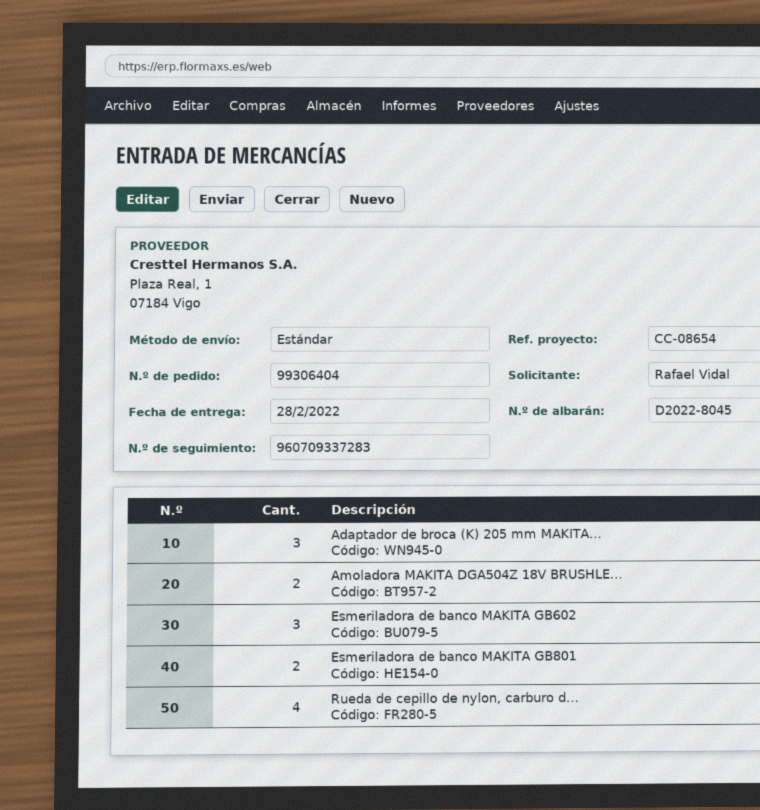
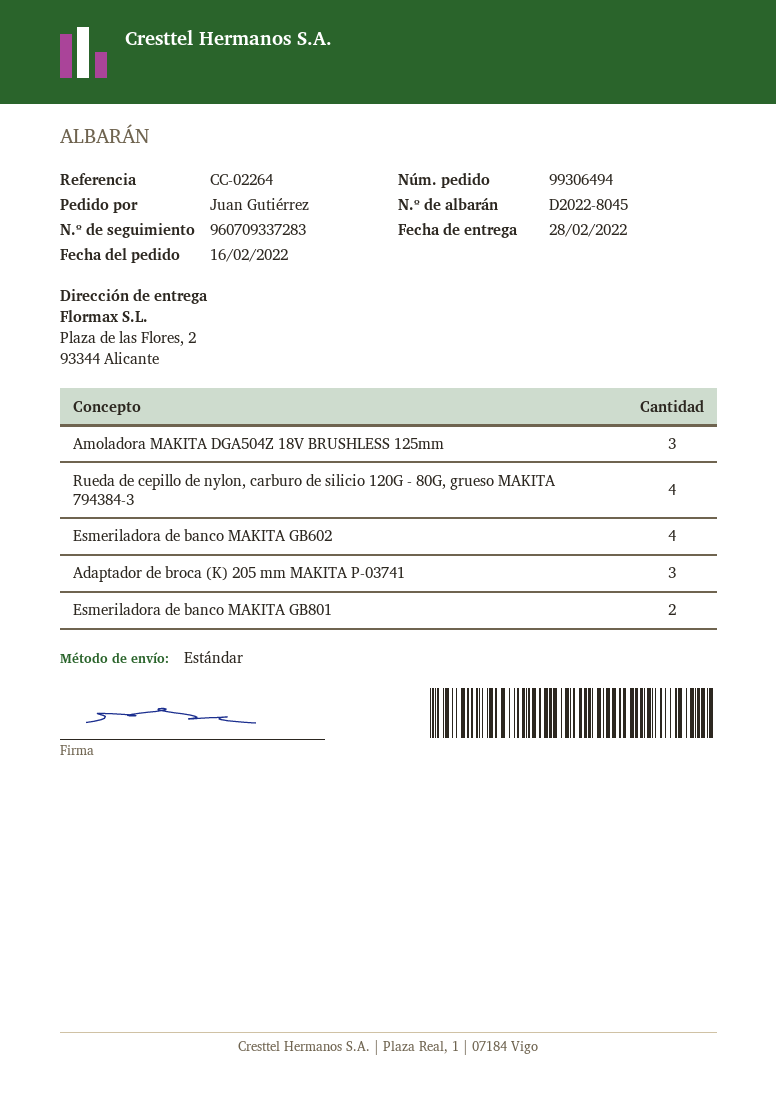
order number: 99306404 -> 99306494
reference: CC-08654 -> CC-02264
ordered by: Rafael Vidal -> Juan Gutiérrez
Amoladora MAKITA DGA504Z 18V BRUSHLE...: 2 -> 3
Esmeriladora de banco MAKITA GB602: 3 -> 4

